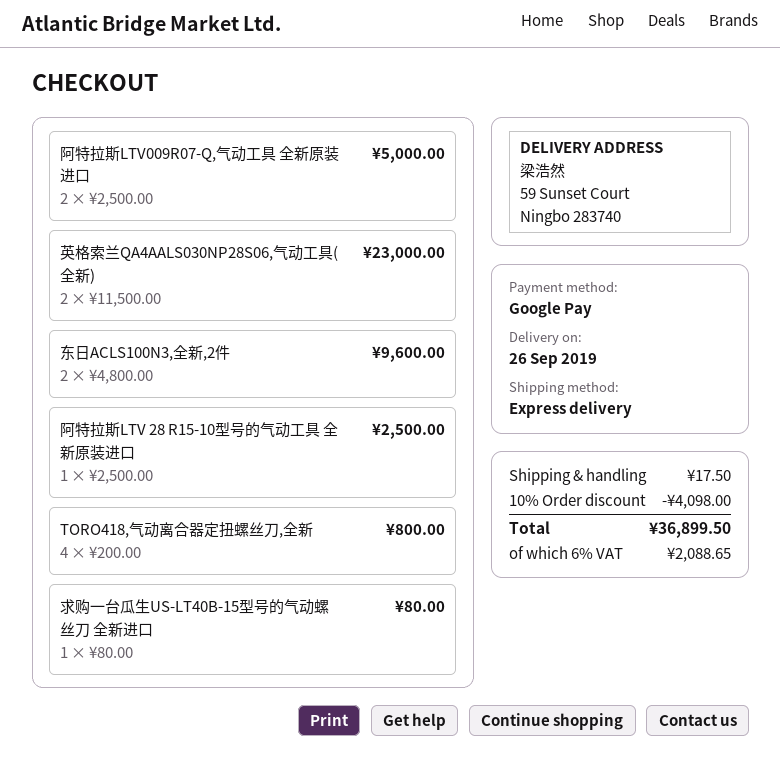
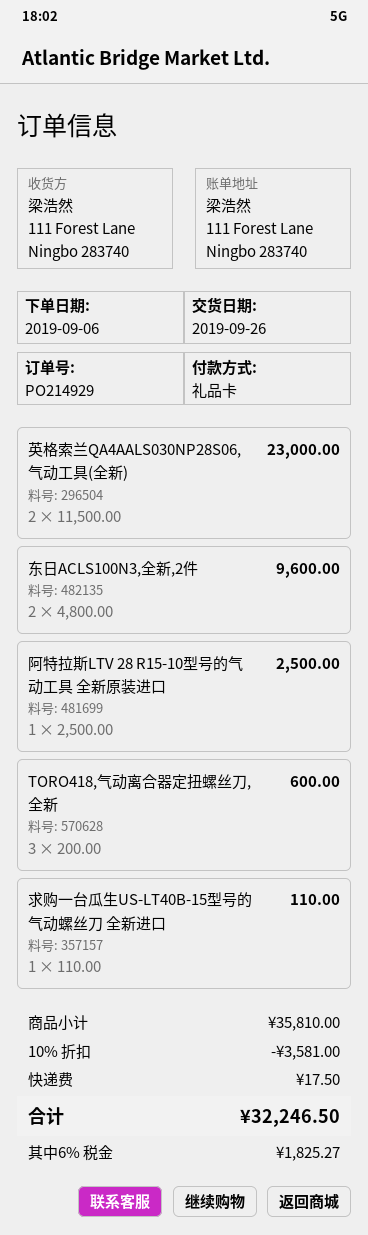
payment method: Google Pay -> gift card
ship to: 59 Sunset Court, Ningbo 283740 -> 111 Forest Lane, Ningbo 283740
阿特拉斯LTV009R07-Q,气动工具 全新原装进口: 2 x 2500.00 = 5000.00 -> none
TORO418,气动离合器定扭螺丝刀,全新: 4 x 200.00 = 800.00 -> 3 x 200.00 = 600.00
求购一台瓜生US-LT40B-15型号的气动螺丝刀 全新进口: 1 x 80.00 = 80.00 -> 1 x 110.00 = 110.00
discount: 10% = 4098.00 -> 10% = 3581.00
tax: 6% = 2088.65 -> 6% = 1825.27
total: 36899.50 -> 32246.50

